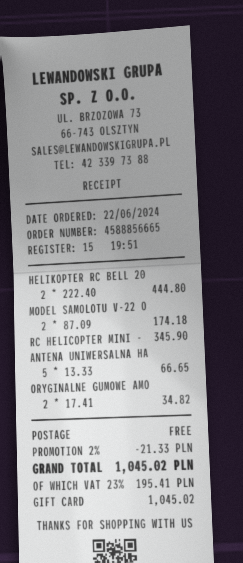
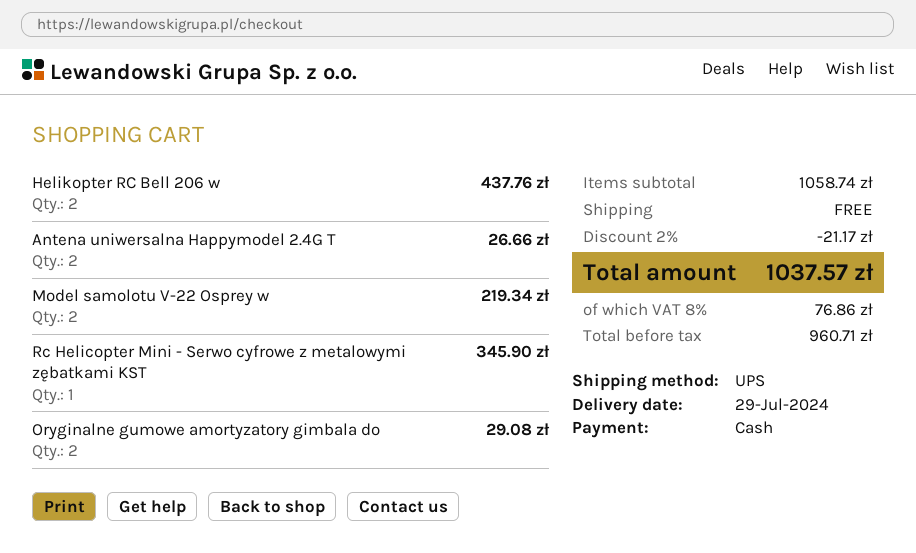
payment method: gift card -> cash
HELIKOPTER RC BELL 20: 2 for 444.80 -> 2 for 437.76
MODEL SAMOLOTU V-22 O: 2 for 174.18 -> 2 for 219.34
ANTENA UNIWERSALNA HA: 5 for 66.65 -> 2 for 26.66
ORYGINALNE GUMOWE AMO: 2 for 34.82 -> 2 for 29.08
discount: 2% = 21.33 -> 2% = 21.17
tax: 23% = 195.41 -> 8% = 76.86
total: 1045.02 -> 1037.57

